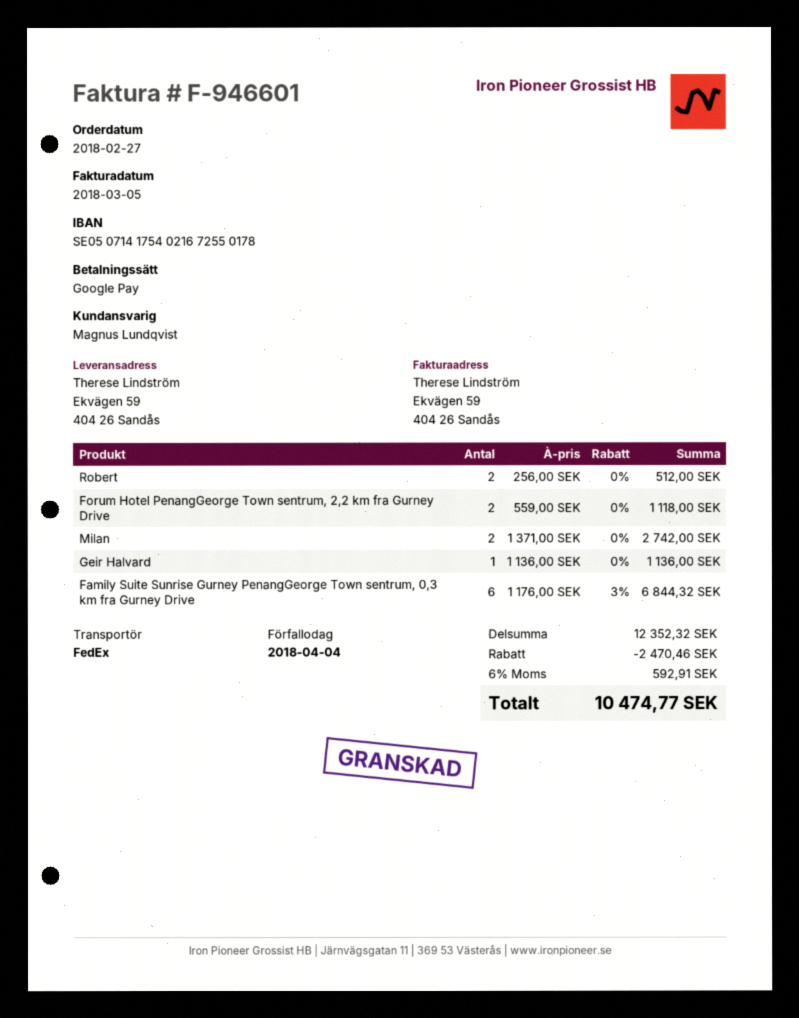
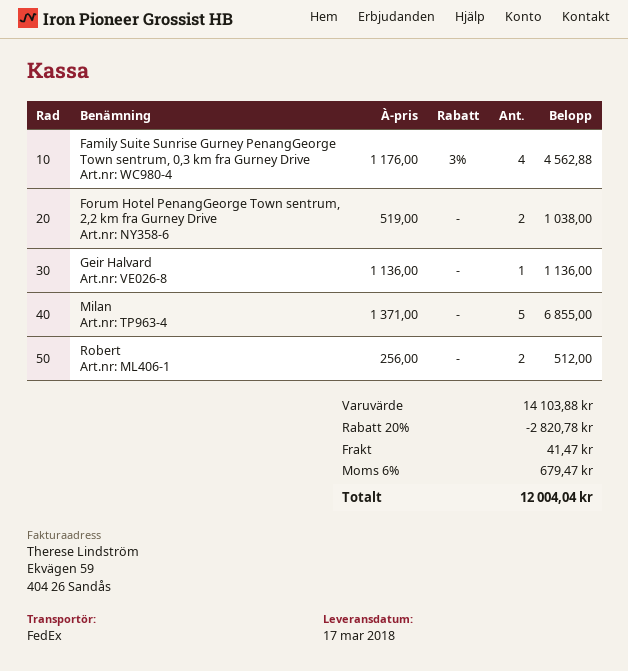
Forum Hotel PenangGeorge Town sentrum, 2,2 km fra Gurney Drive: 2 x 559.00 = 1118.00 -> 2 x 519.00 = 1038.00
Milan: 2 x 1371.00 = 2742.00 -> 5 x 1371.00 = 6855.00
Family Suite Sunrise Gurney PenangGeorge Town sentrum, 0,3 km fra Gurney Drive: 6 x 1176.00 - 3% = 6844.32 -> 4 x 1176.00 - 3% = 4562.88
subtotal: 12352.32 -> 14103.88
discount: 2470.46 -> 2820.78
shipping: none -> 41.47
tax: 6% = 592.91 -> 6% = 679.47
total: 10474.77 -> 12004.04

